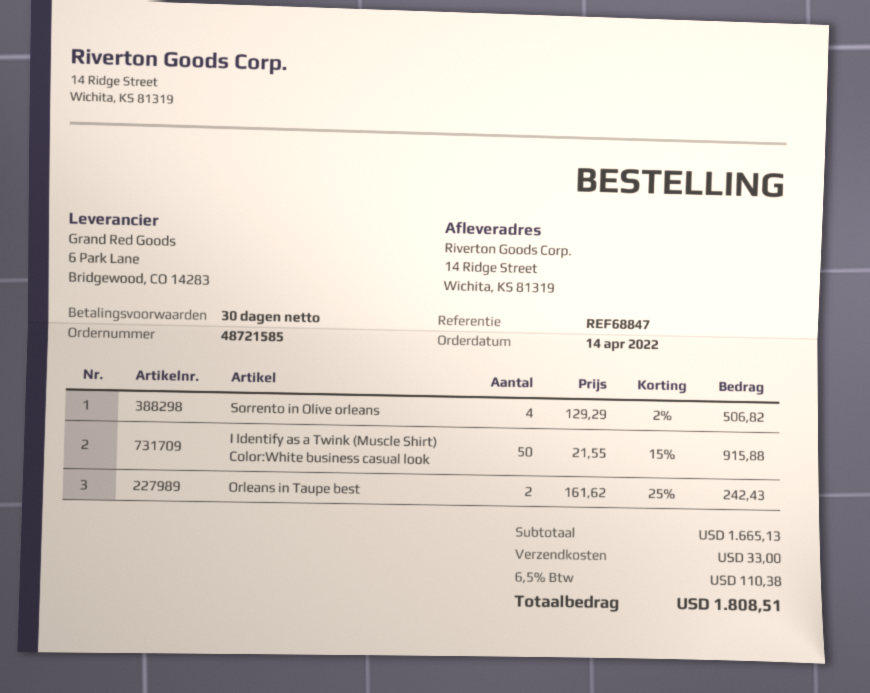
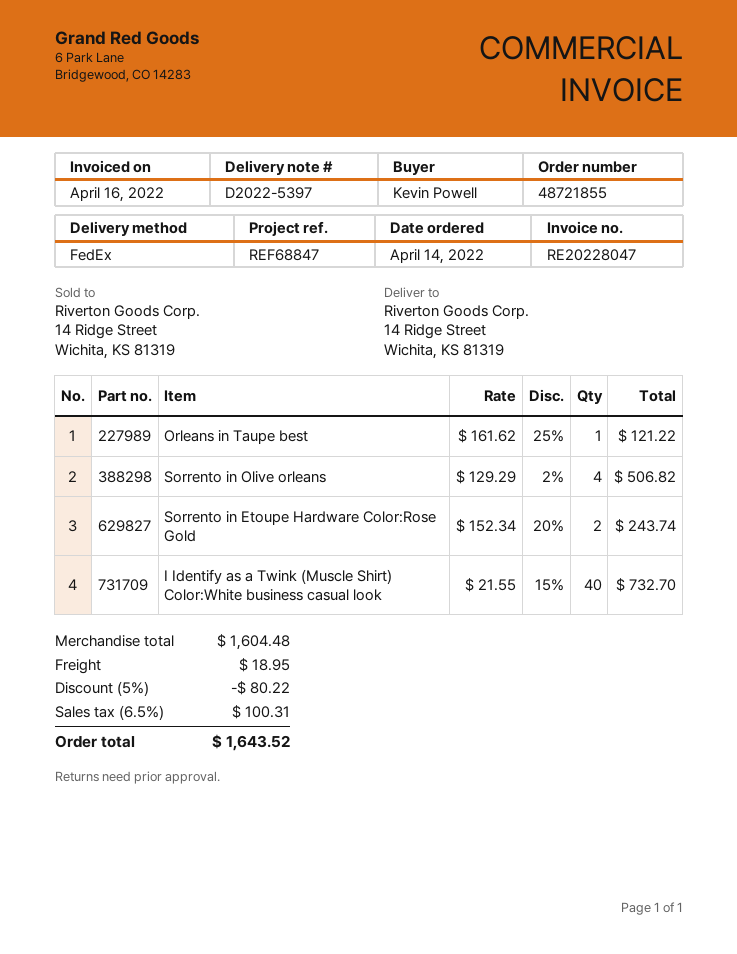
order number: 48721585 -> 48721855
I Identify as a Twink (Muscle Shirt) Color:White business casual look: 50 x 21.55 - 15% = 915.88 -> 40 x 21.55 - 15% = 732.70
Orleans in Taupe best: 2 x 161.62 - 25% = 242.43 -> 1 x 161.62 - 25% = 121.22
Sorrento in Etoupe Hardware Color:Rose Gold: none -> 2 x 152.34 - 20% = 243.74
subtotal: 1665.13 -> 1604.48
discount: none -> 5% = 80.22
shipping: 33.00 -> 18.95
tax: 6.5% = 110.38 -> 6.5% = 100.31
total: 1808.51 -> 1643.52

